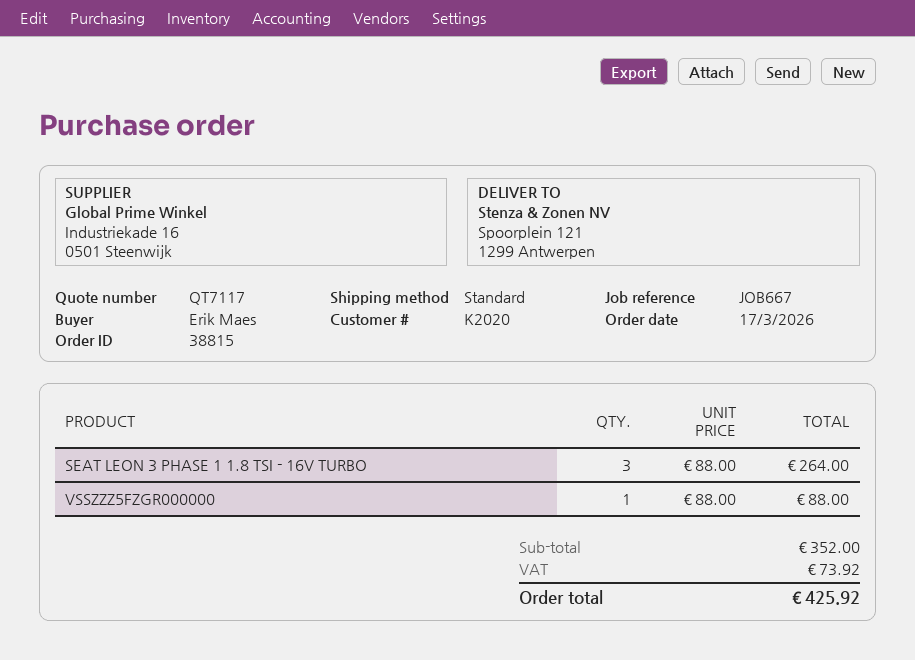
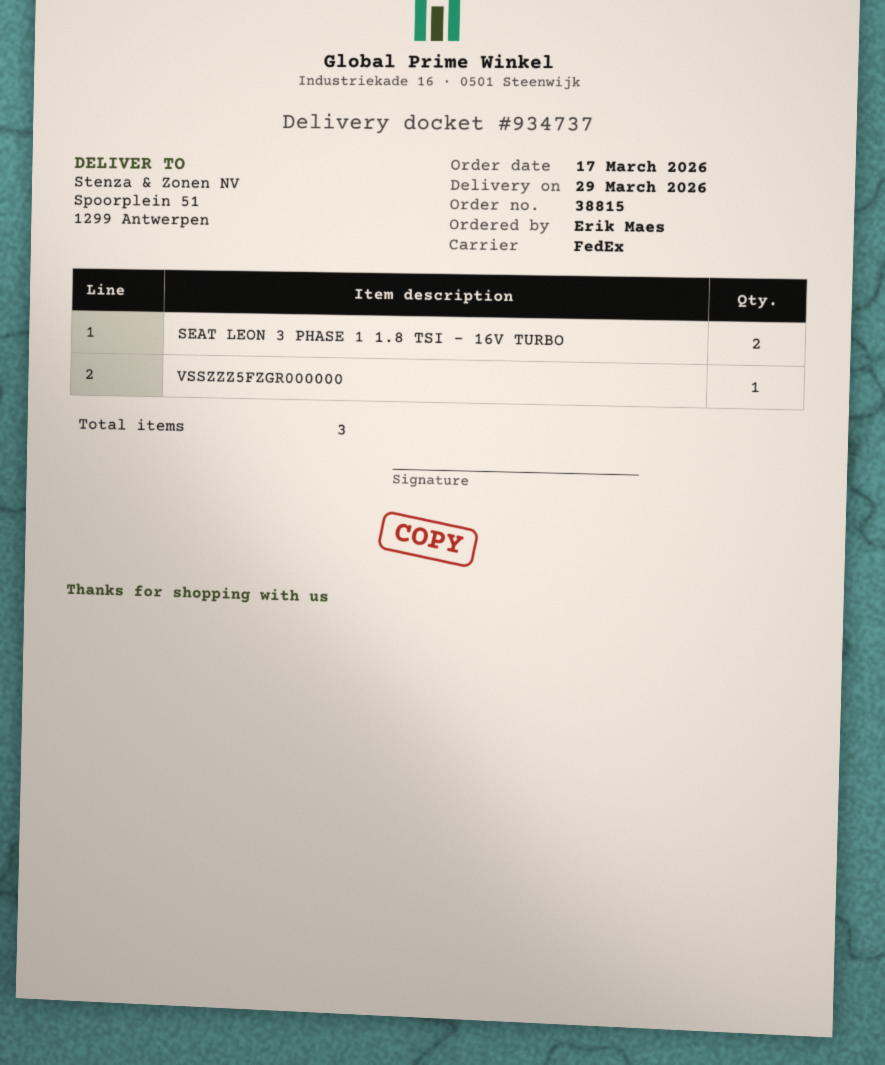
shipping method: standard -> FedEx
ship to: Spoorplein 121, 1299 Antwerpen -> Spoorplein 51, 1299 Antwerpen
SEAT LEON 3 PHASE 1 1.8 TSI - 16V TURBO: 3 -> 2

